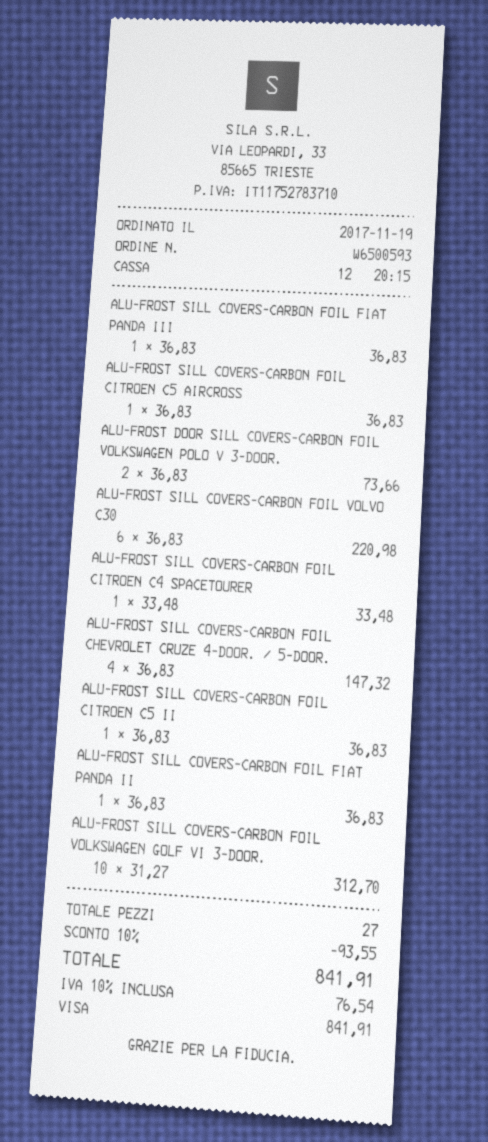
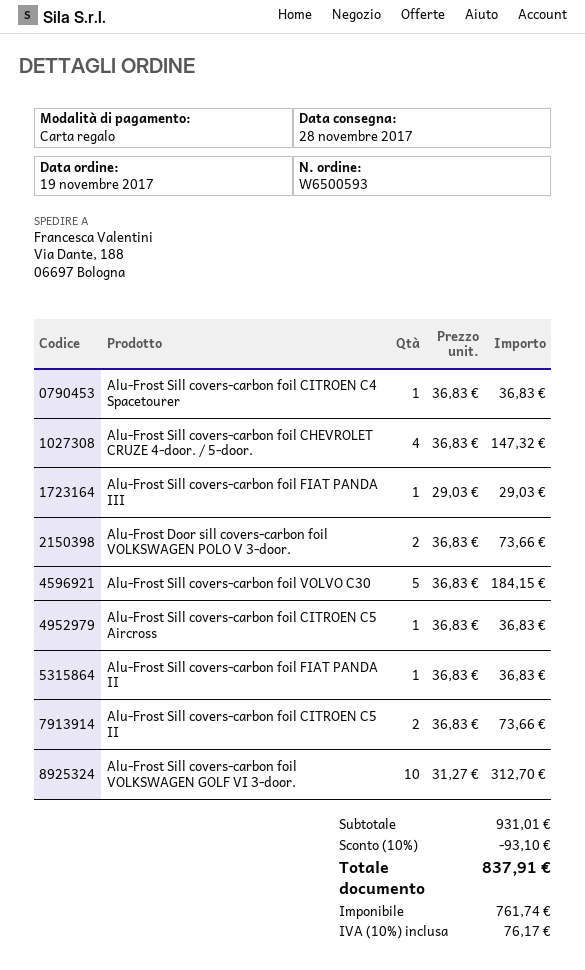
payment method: Visa -> gift card
ALU-FROST SILL COVERS-CARBON FOIL FIAT PANDA III: 1 x 36.83 = 36.83 -> 1 x 29.03 = 29.03
ALU-FROST SILL COVERS-CARBON FOIL VOLVO C30: 6 x 36.83 = 220.98 -> 5 x 36.83 = 184.15
ALU-FROST SILL COVERS-CARBON FOIL CITROEN C4 SPACETOURER: 1 x 33.48 = 33.48 -> 1 x 36.83 = 36.83
ALU-FROST SILL COVERS-CARBON FOIL CITROEN C5 II: 1 x 36.83 = 36.83 -> 2 x 36.83 = 73.66
discount: 10% = 93.55 -> 10% = 93.10
tax: 10% = 76.54 -> 10% = 76.17
total: 841.91 -> 837.91

